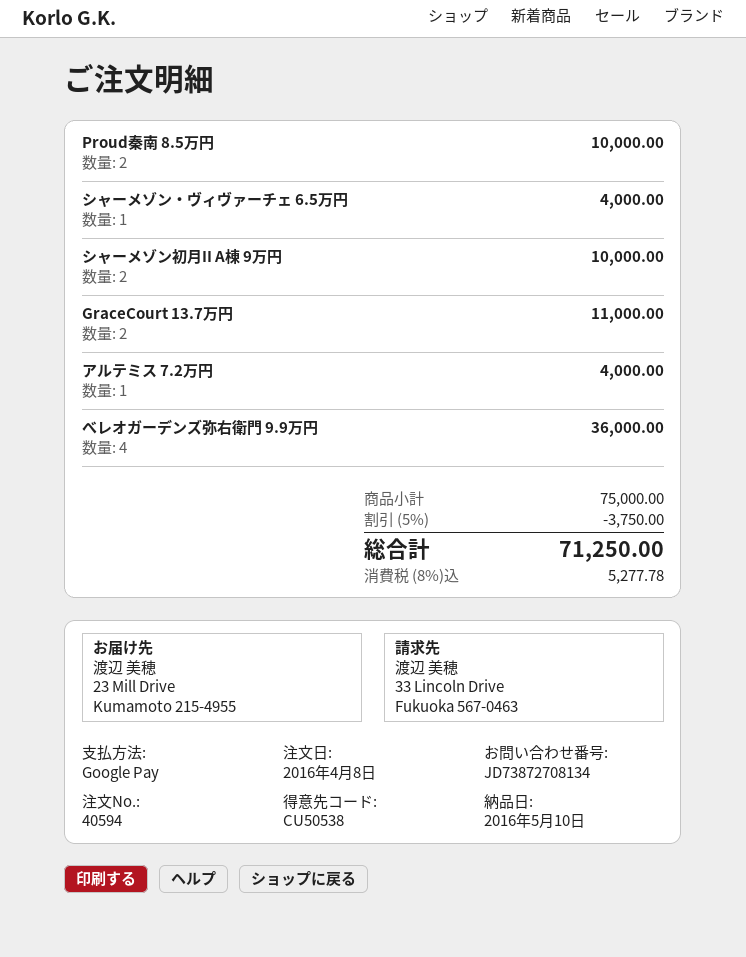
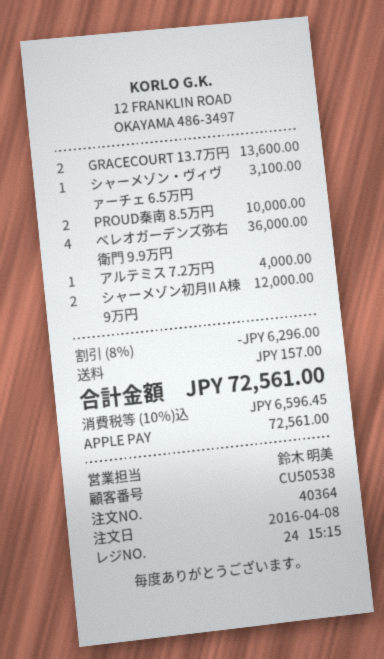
order number: 40594 -> 40364
payment method: Google Pay -> Apple Pay
シャーメゾン・ヴィヴァーチェ 6.5万円: 1 for 4000.00 -> 1 for 3100.00
シャーメゾン初月II A棟 9万円: 2 for 10000.00 -> 2 for 12000.00
GraceCourt 13.7万円: 2 for 11000.00 -> 2 for 13600.00
discount: 5% = 3750.00 -> 8% = 6296.00
shipping: none -> 157.00
tax: 8% = 5277.78 -> 10% = 6596.45
total: 71250.00 -> 72561.00

